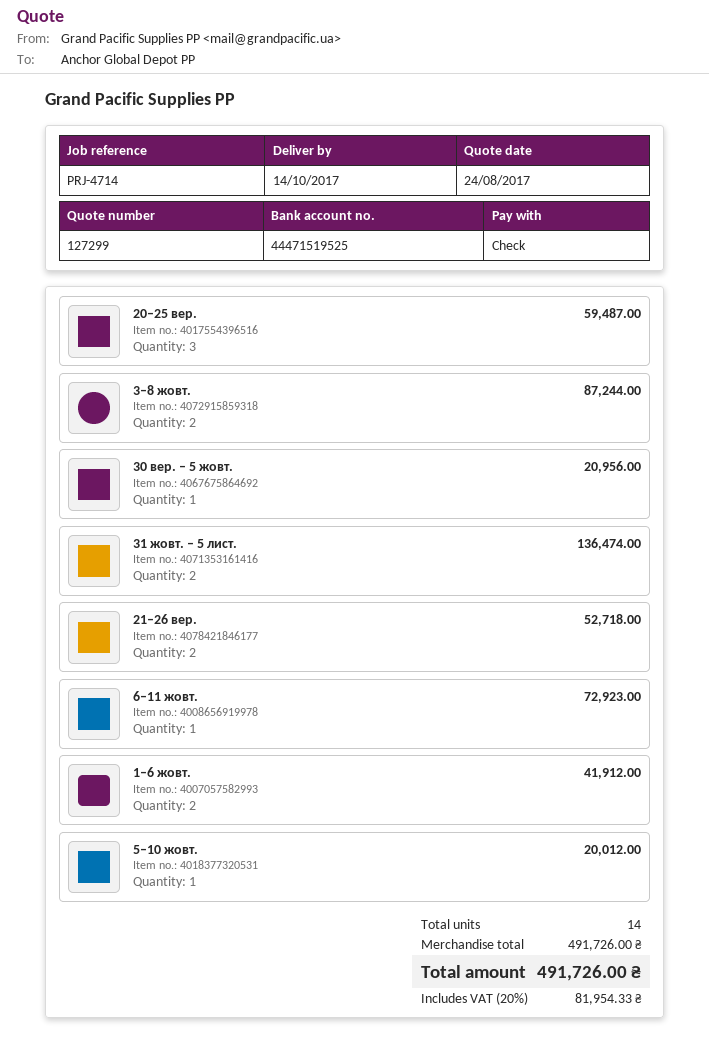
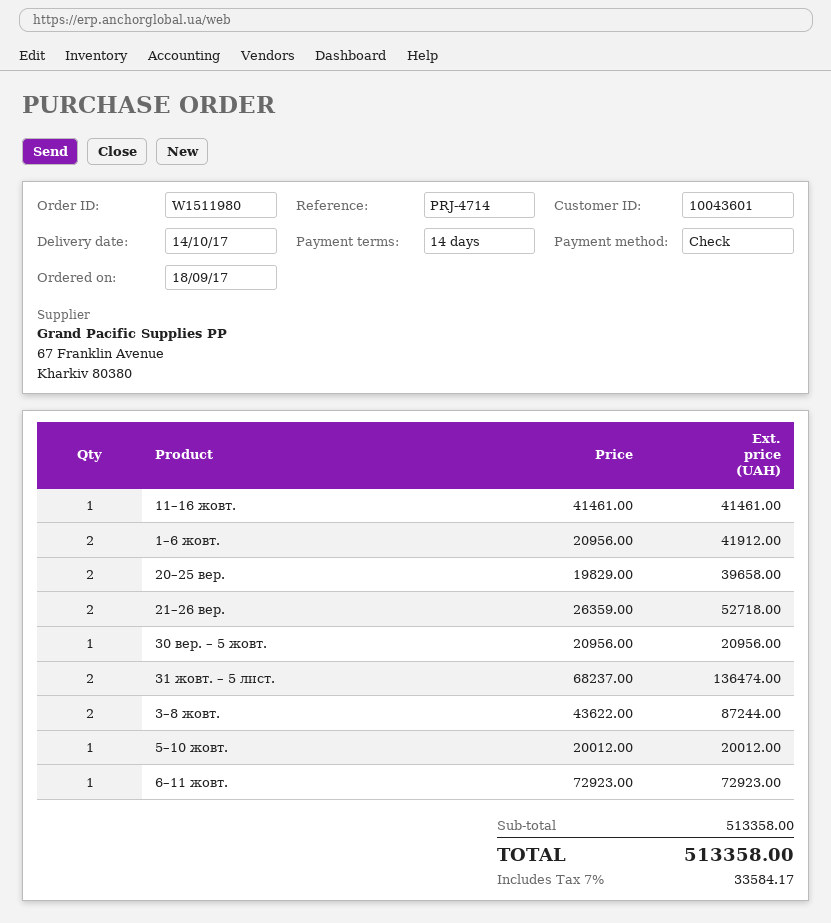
20–25 вер.: 3 for 59487.00 -> 2 for 39658.00
11–16 жовт.: none -> 1 for 41461.00
subtotal: 491726.00 -> 513358.00
tax: 20% = 81954.33 -> 7% = 33584.17
total: 491726.00 -> 513358.00

